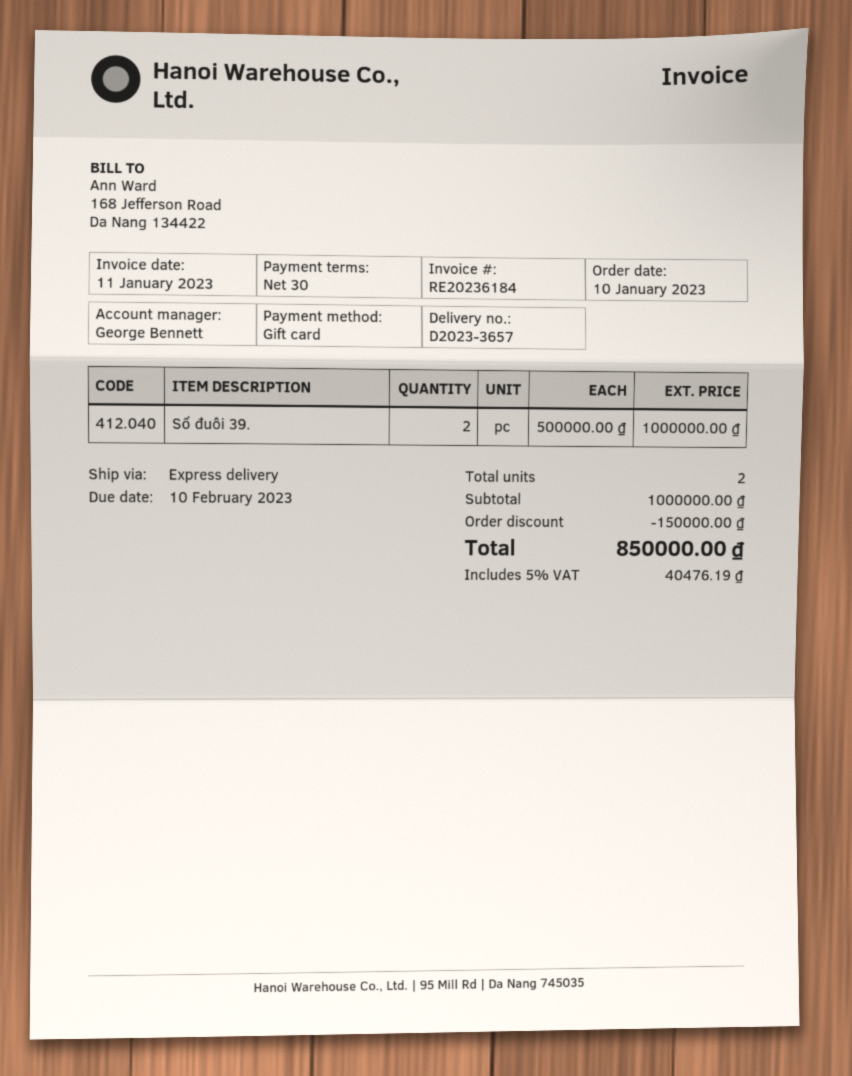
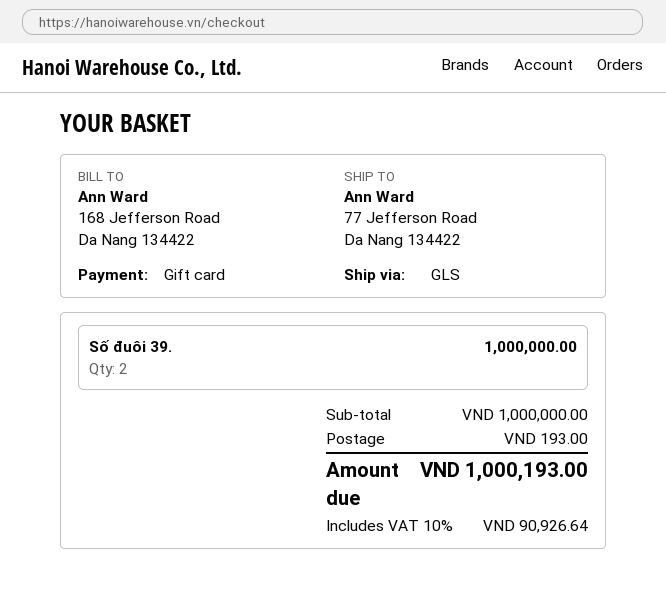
shipping method: express -> GLS
discount: 150000.00 -> none
shipping: none -> 193.00
tax: 5% = 40476.19 -> 10% = 90926.64
total: 850000.00 -> 1000193.00

